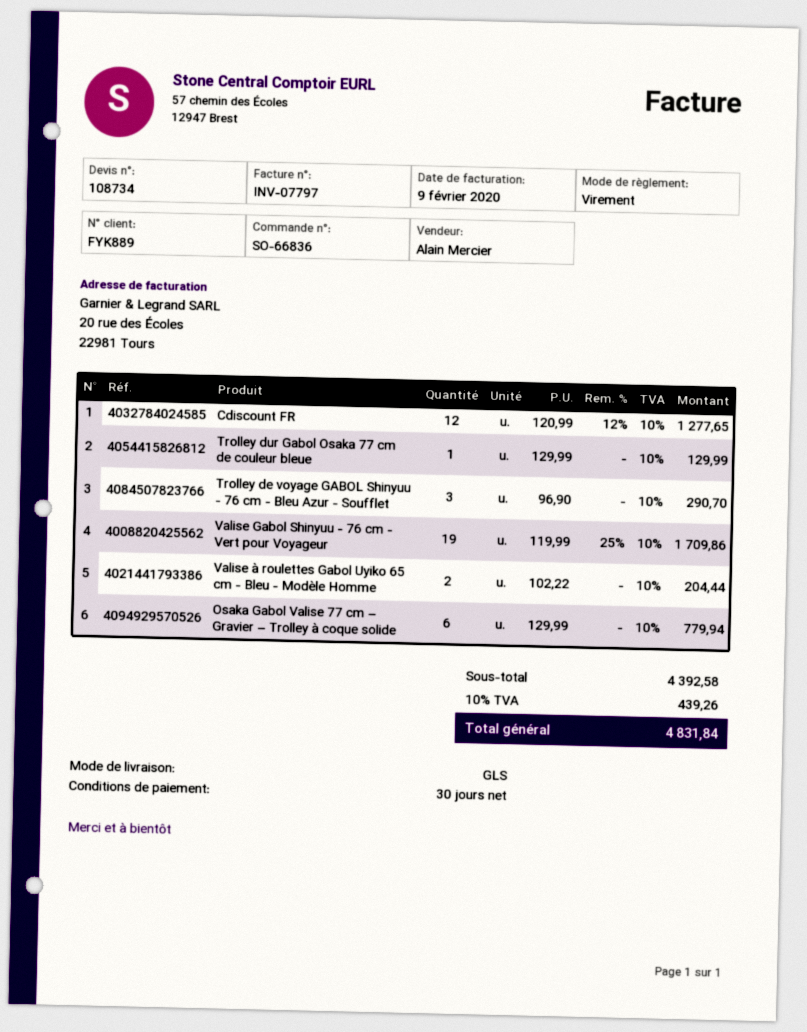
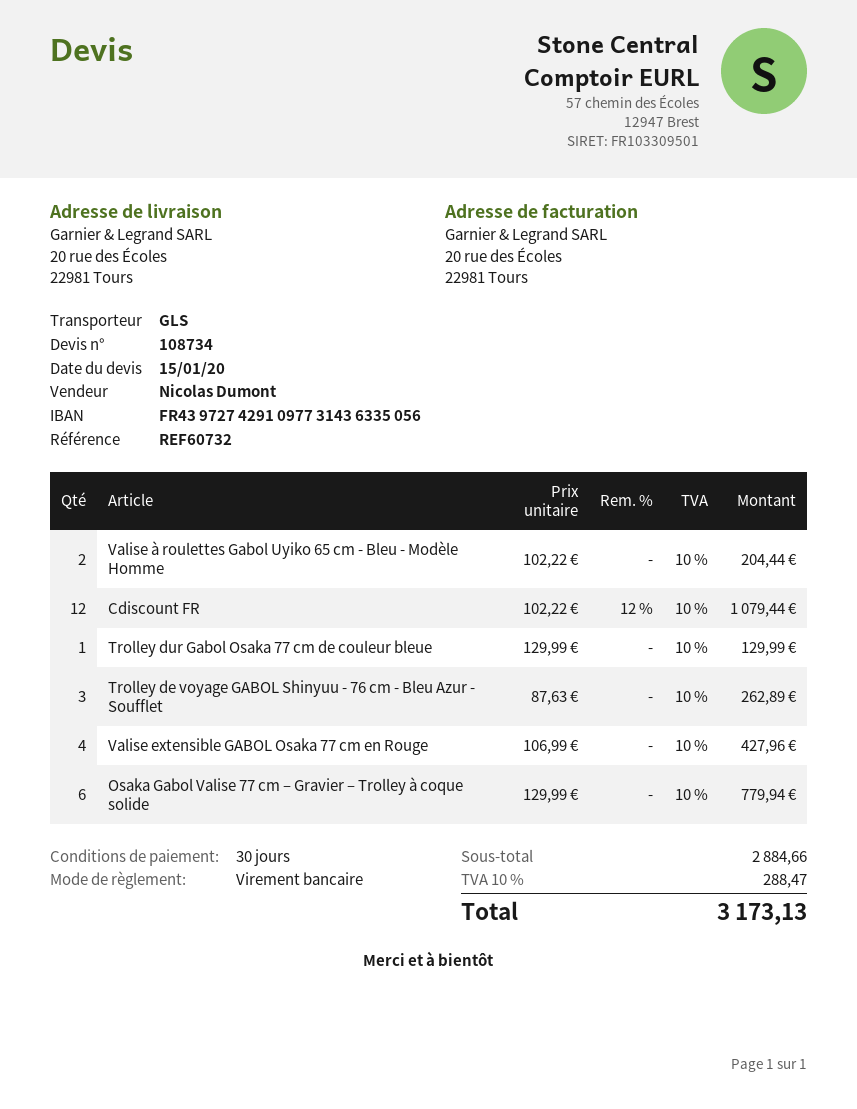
sales rep: Alain Mercier -> Nicolas Dumont
Cdiscount FR: 12 x 120.99 - 12% = 1277.65 -> 12 x 102.22 - 12% = 1079.44
Trolley de voyage GABOL Shinyuu - 76 cm - Bleu Azur - Soufflet: 3 x 96.90 = 290.70 -> 3 x 87.63 = 262.89
Valise Gabol Shinyuu - 76 cm - Vert pour Voyageur: 19 x 119.99 - 25% = 1709.86 -> none
Valise extensible GABOL Osaka 77 cm en Rouge: none -> 4 x 106.99 = 427.96
subtotal: 4392.58 -> 2884.66
tax: 10% = 439.26 -> 10% = 288.47
total: 4831.84 -> 3173.13

